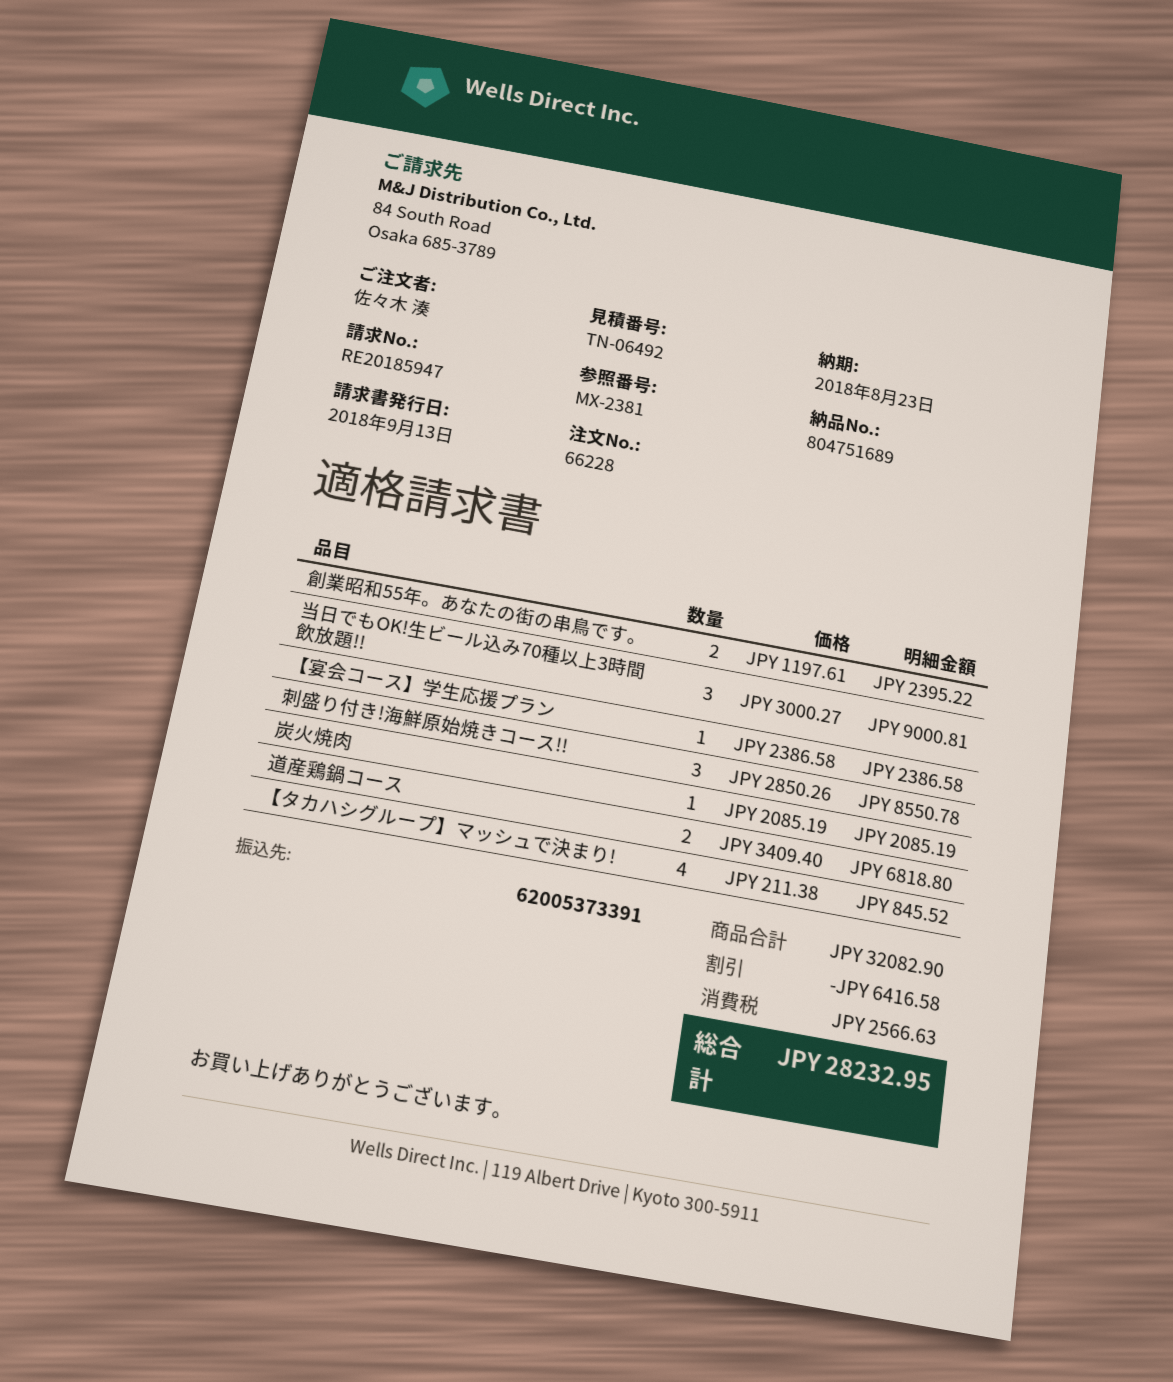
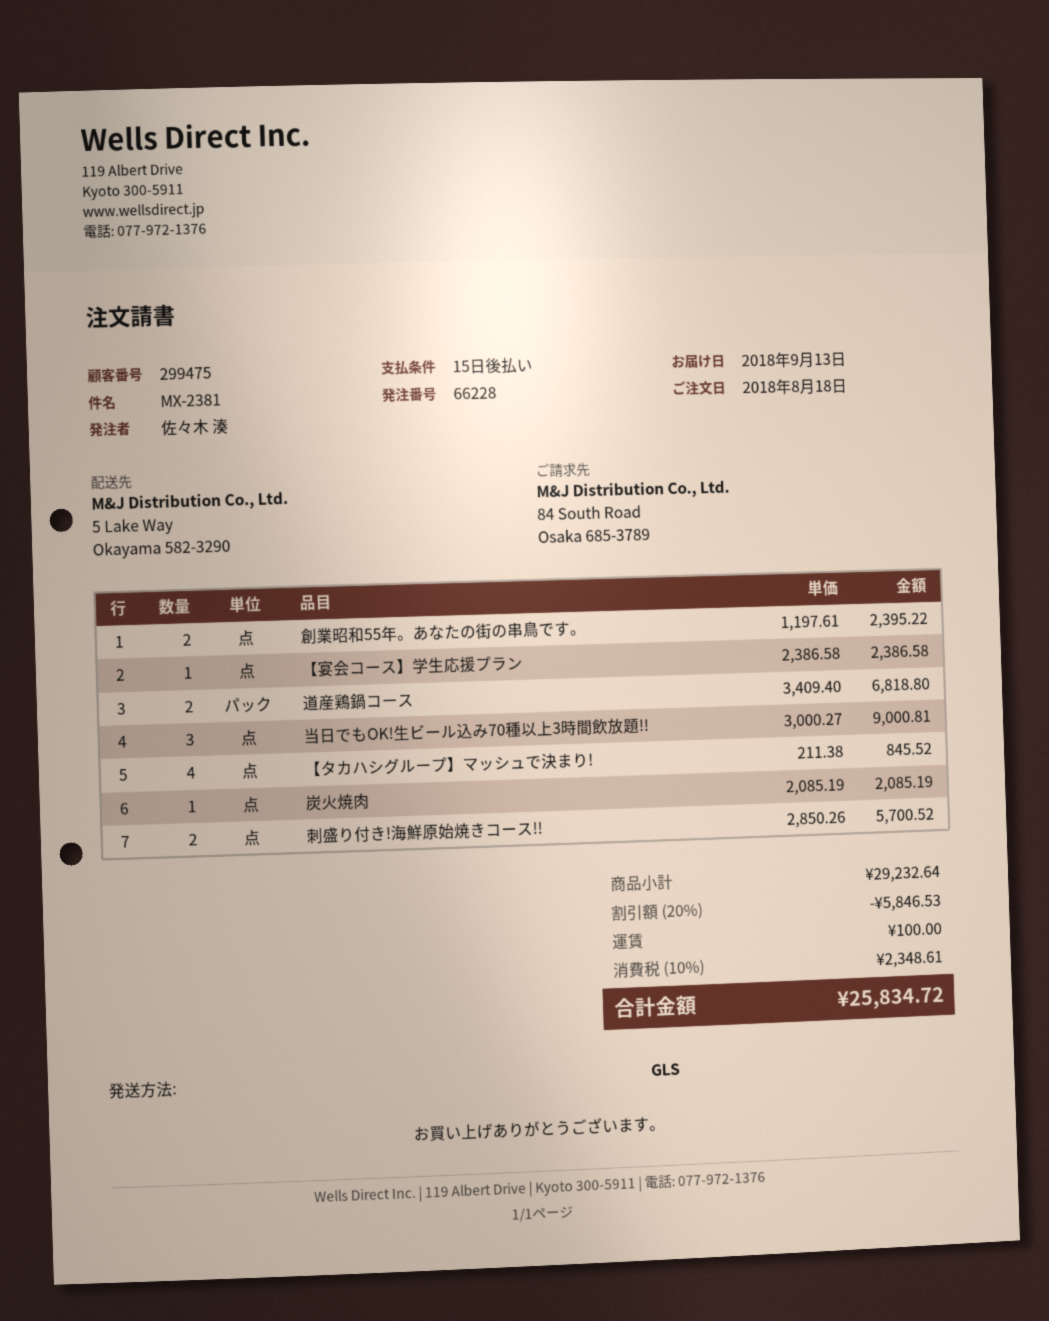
delivery date: 2018-08-23 -> 2018-09-13
刺盛り付き!海鮮原始焼きコース!!: 3 x 2850.26 = 8550.78 -> 2 x 2850.26 = 5700.52
subtotal: 32082.90 -> 29232.64
discount: 6416.58 -> 5846.53
shipping: none -> 100.00
tax: 2566.63 -> 2348.61
total: 28232.95 -> 25834.72

